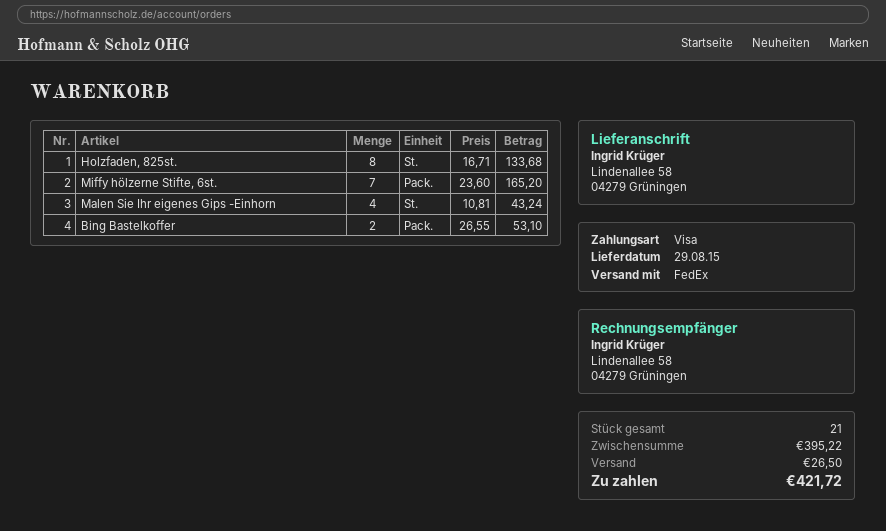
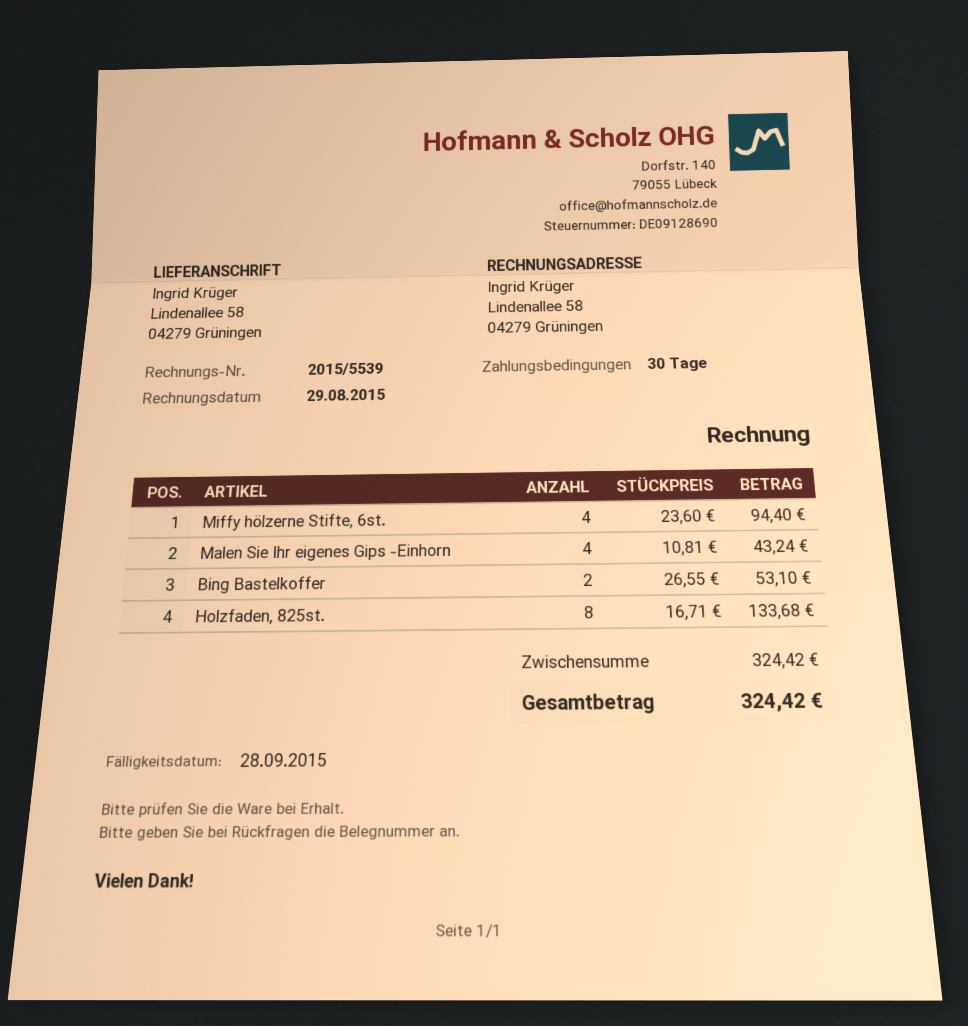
Miffy hölzerne Stifte, 6st.: 7 x 23.60 = 165.20 -> 4 x 23.60 = 94.40
subtotal: 395.22 -> 324.42
shipping: 26.50 -> none
total: 421.72 -> 324.42

